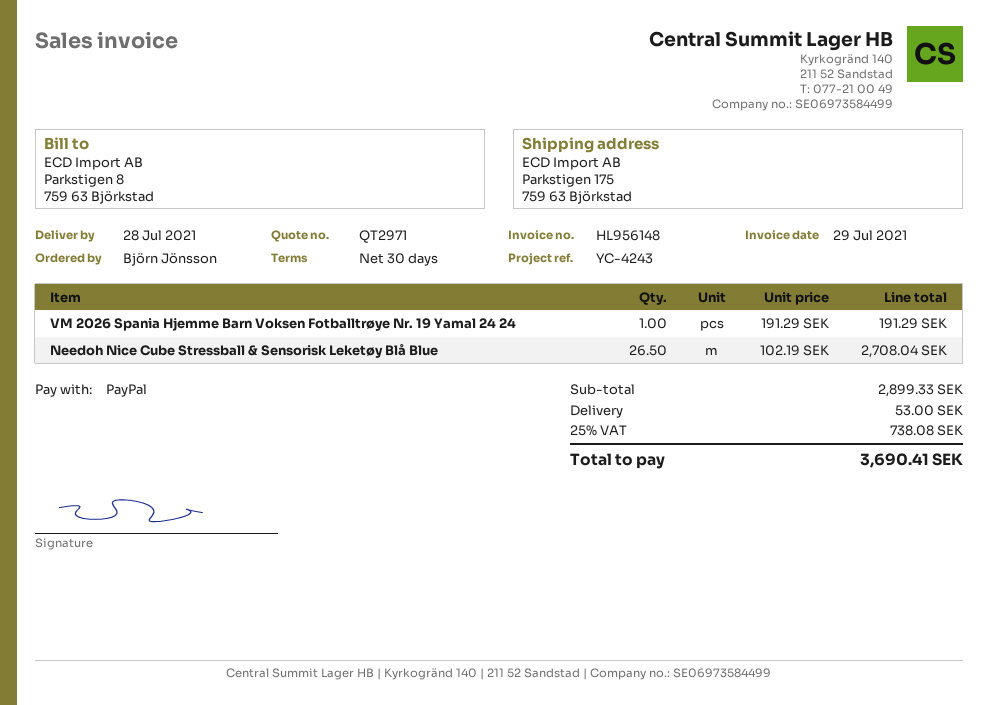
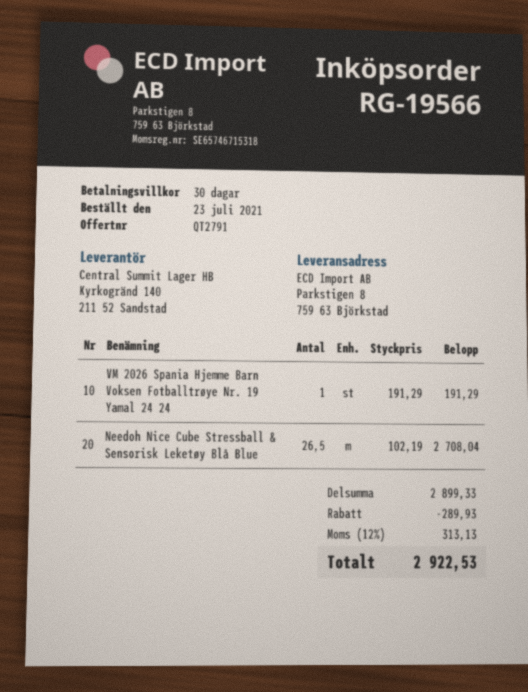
quote number: QT2971 -> QT2791
ship to: Parkstigen 175, 759 63 Björkstad -> Parkstigen 8, 759 63 Björkstad
discount: none -> 289.93
shipping: 53.00 -> none
tax: 25% = 738.08 -> 12% = 313.13
total: 3690.41 -> 2922.53

